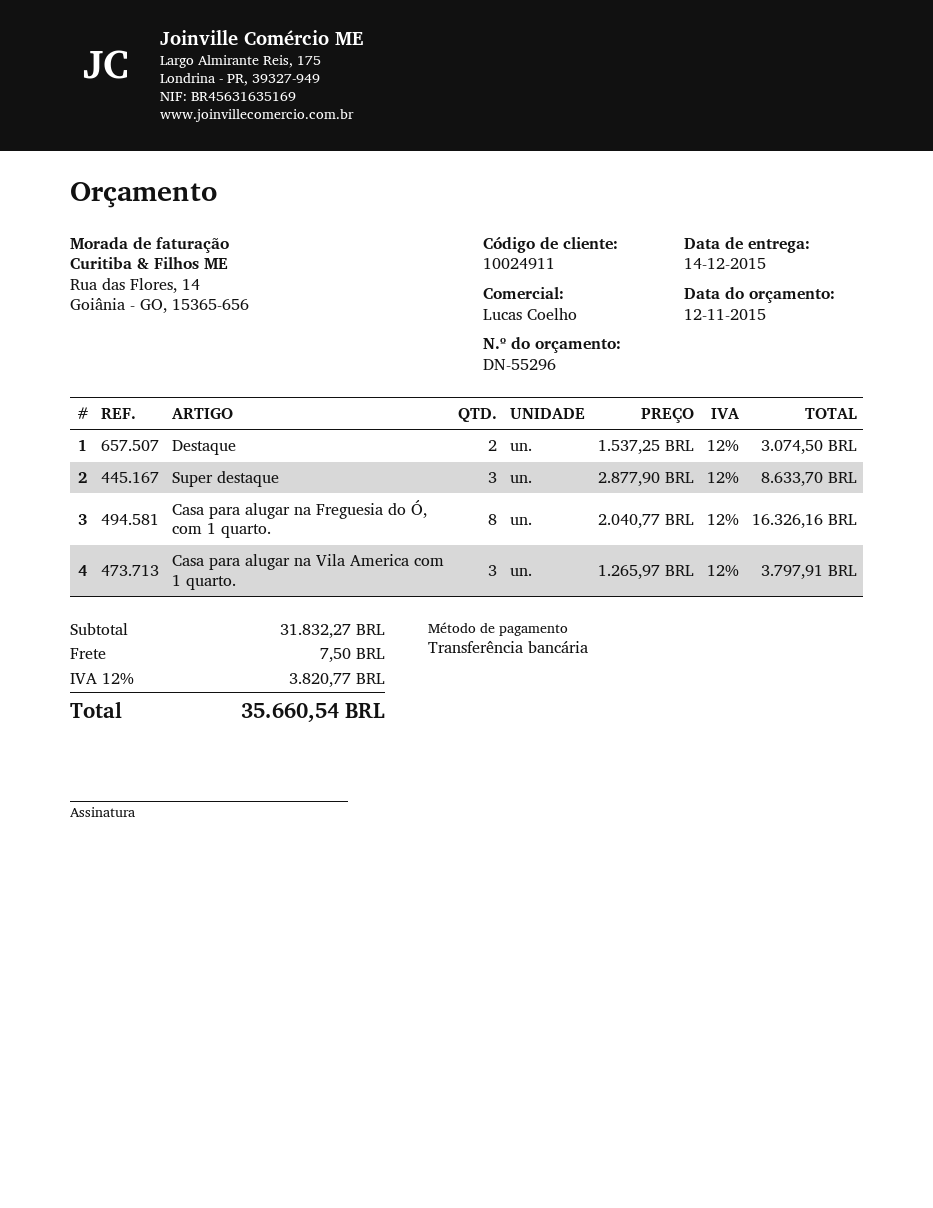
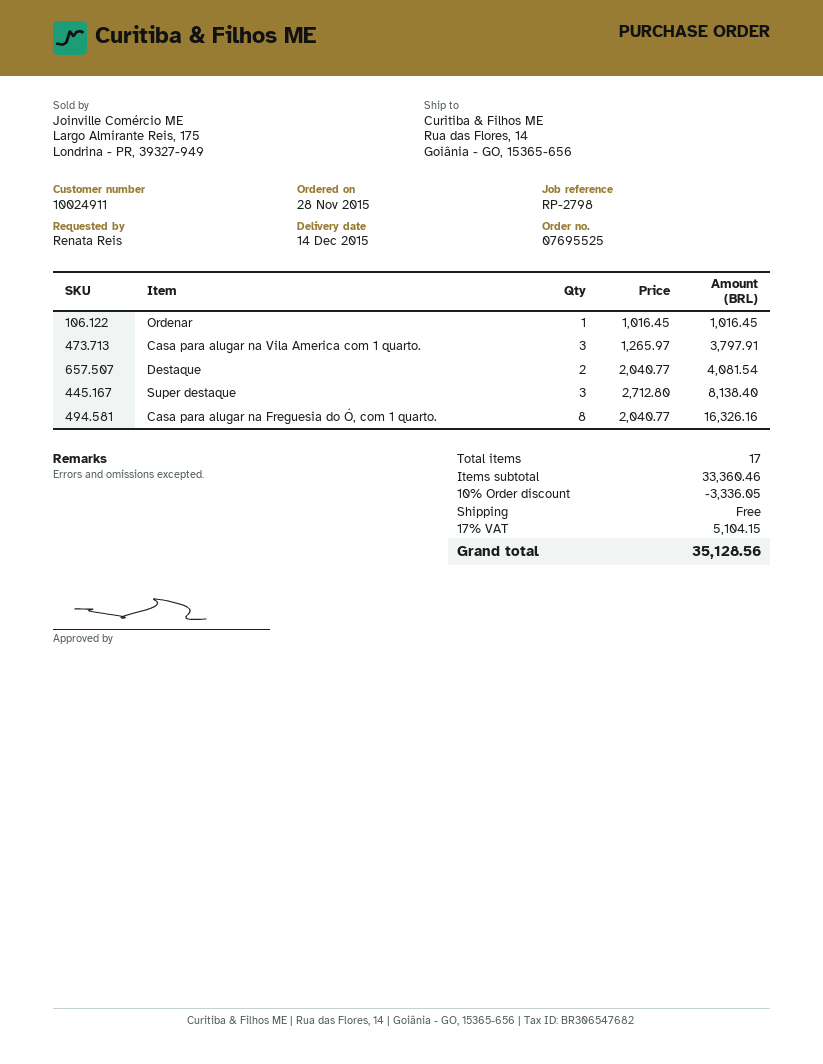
Destaque: 2 x 1537.25 = 3074.50 -> 2 x 2040.77 = 4081.54
Super destaque: 3 x 2877.90 = 8633.70 -> 3 x 2712.80 = 8138.40
Ordenar: none -> 1 x 1016.45 = 1016.45
subtotal: 31832.27 -> 33360.46
discount: none -> 10% = 3336.05
shipping: 7.50 -> 0.00
tax: 12% = 3820.77 -> 17% = 5104.15
total: 35660.54 -> 35128.56

